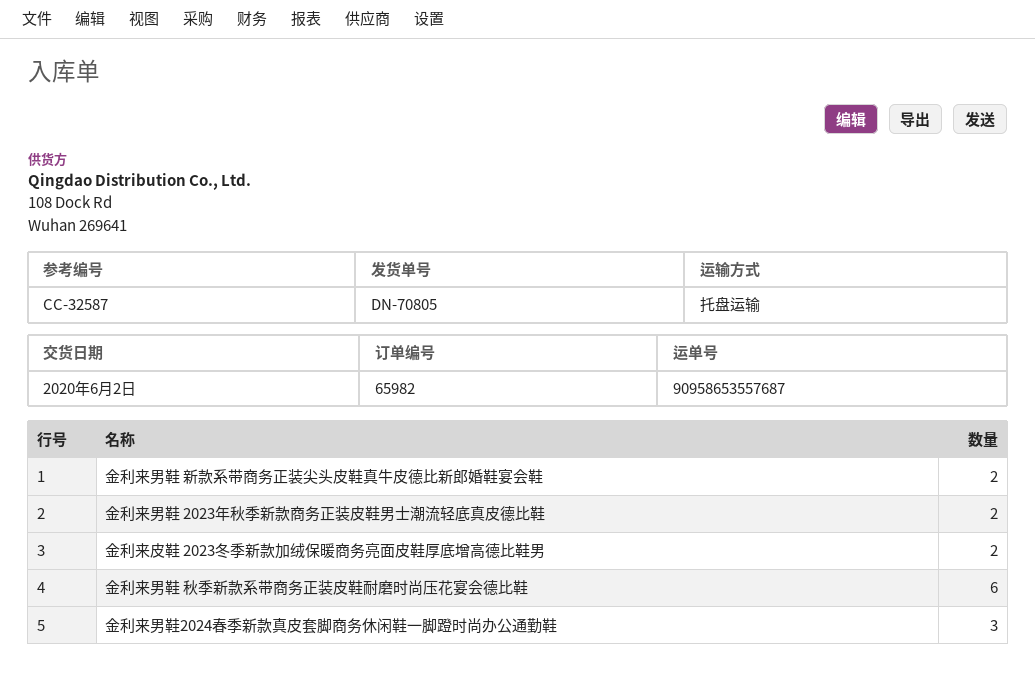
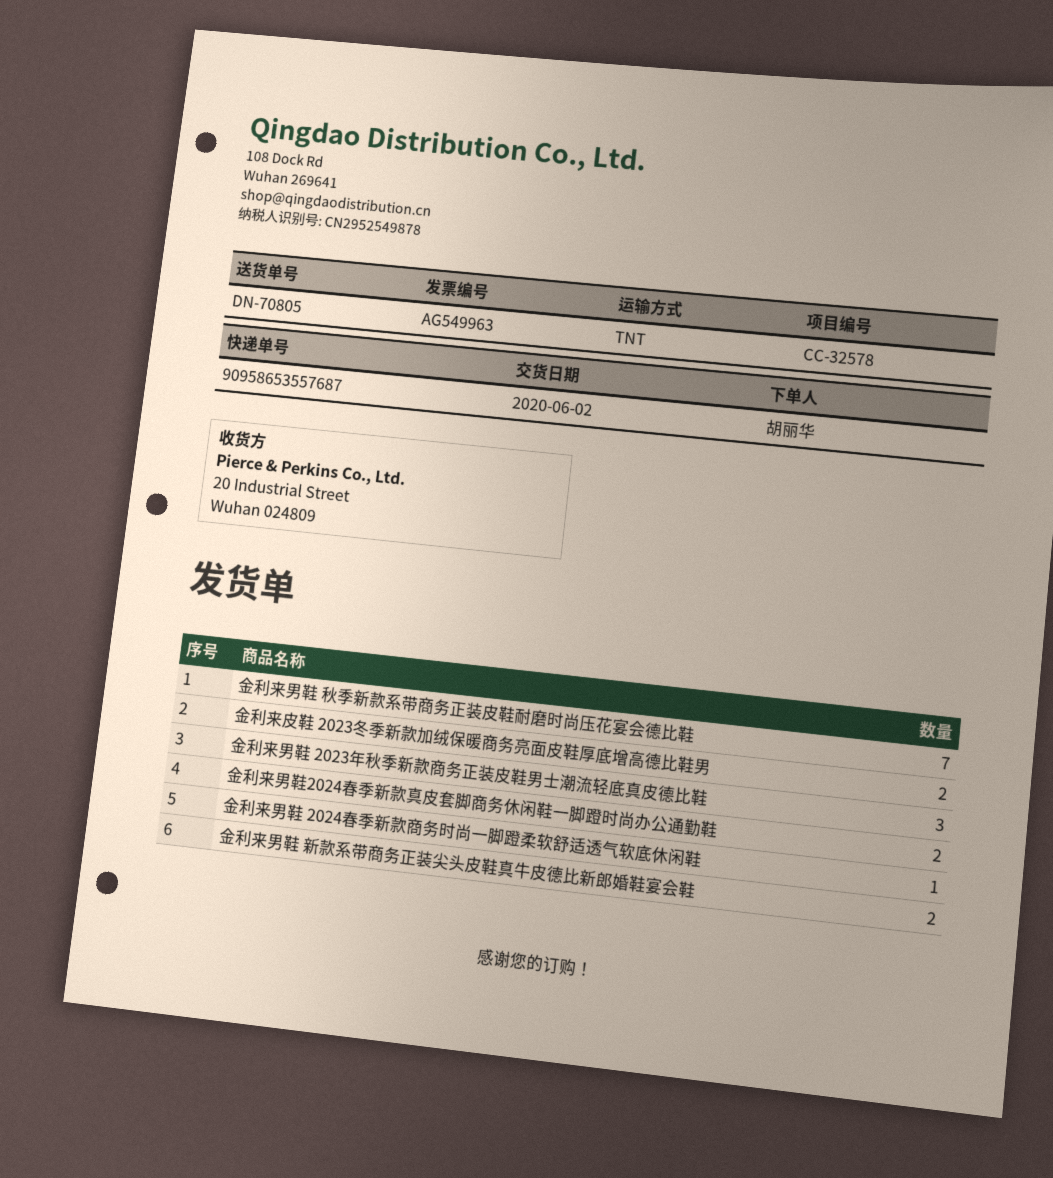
reference: CC-32587 -> CC-32578
shipping method: pallet freight -> TNT
金利来男鞋 2023年秋季新款商务正装皮鞋男士潮流轻底真皮德比鞋: 2 -> 3
金利来男鞋 秋季新款系带商务正装皮鞋耐磨时尚压花宴会德比鞋: 6 -> 7
金利来男鞋2024春季新款真皮套脚商务休闲鞋一脚蹬时尚办公通勤鞋: 3 -> 2
金利来男鞋 2024春季新款商务时尚一脚蹬柔软舒适透气软底休闲鞋: none -> 1

